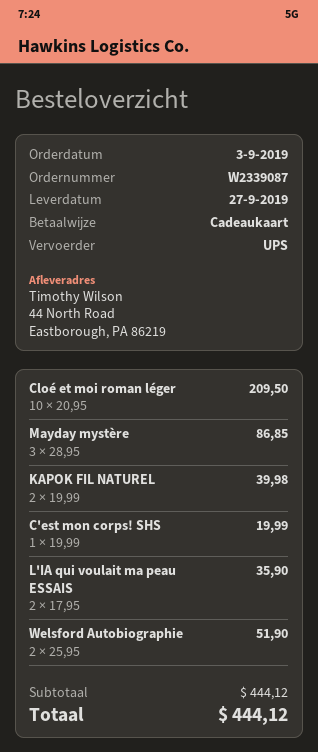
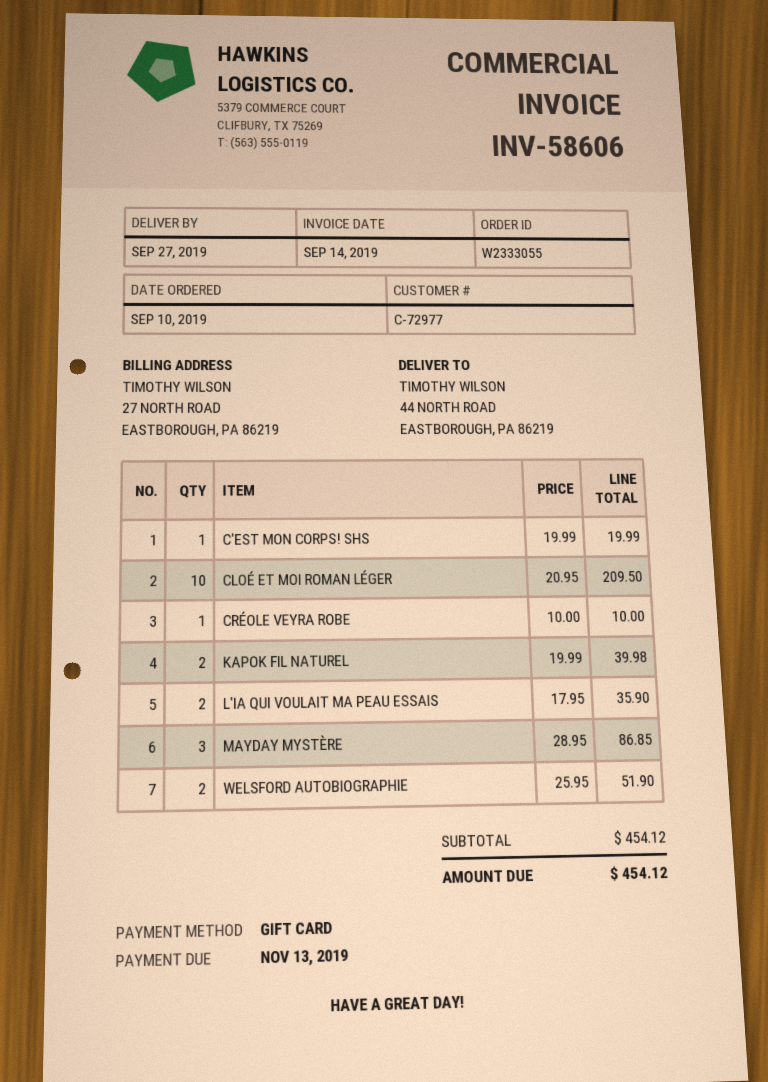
order number: W2339087 -> W2333055
order date: 2019-09-03 -> 2019-09-10
CRÉOLE VEYRA ROBE: none -> 1 x 10.00 = 10.00
subtotal: 444.12 -> 454.12
total: 444.12 -> 454.12

